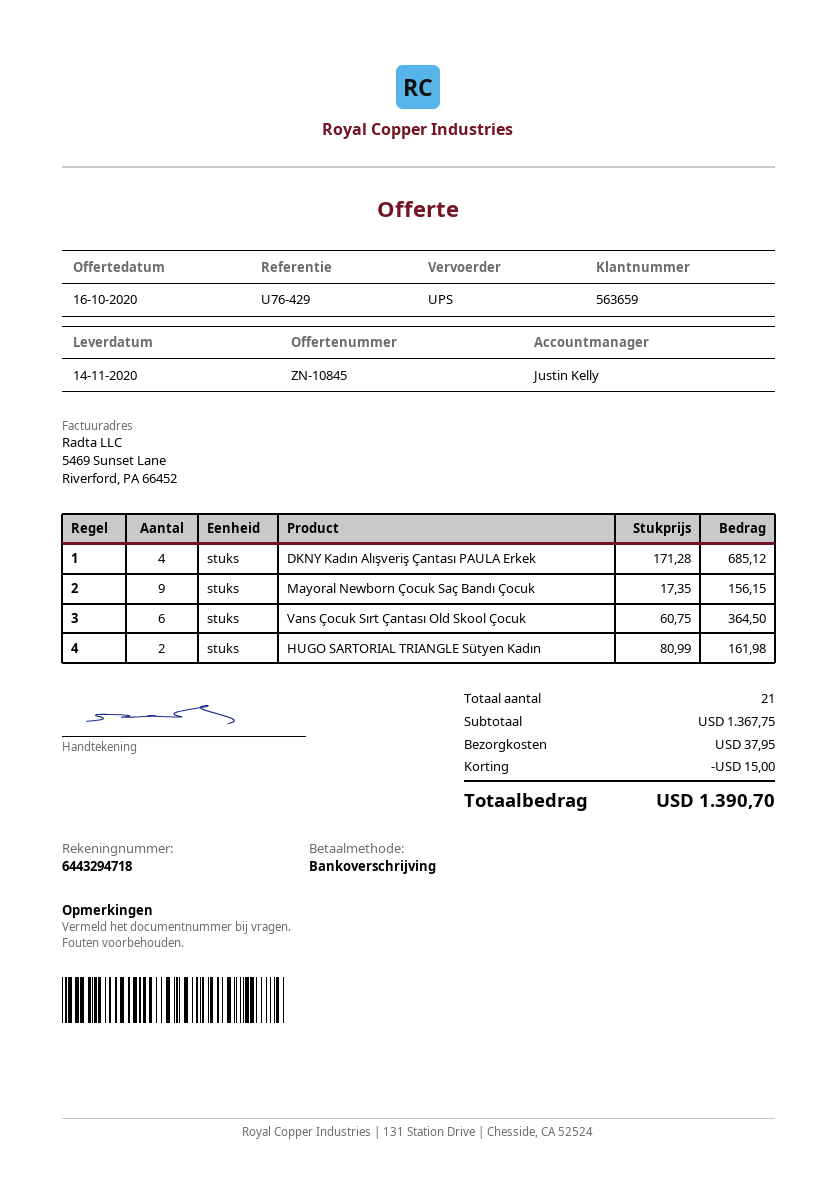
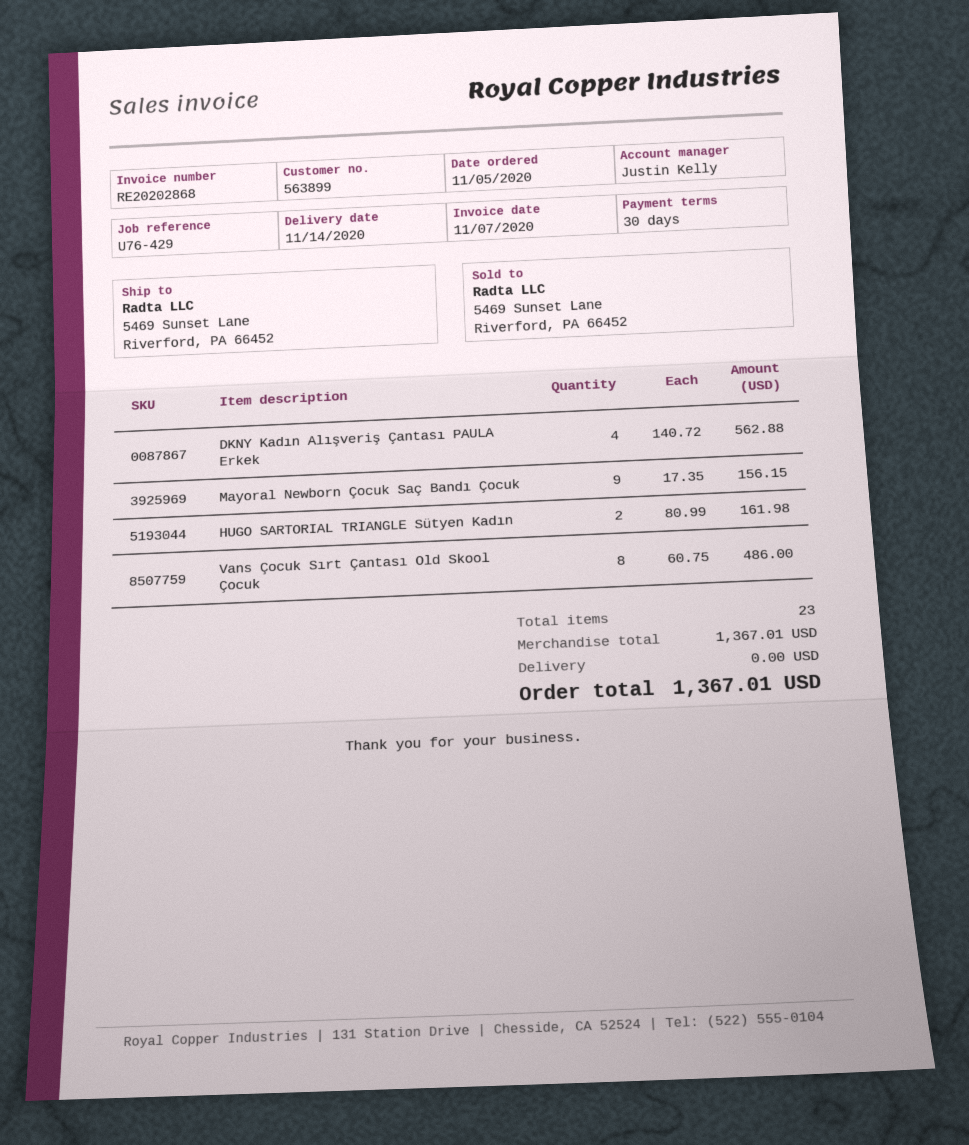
customer number: 563659 -> 563899
DKNY Kadın Alışveriş Çantası PAULA Erkek: 4 x 171.28 = 685.12 -> 4 x 140.72 = 562.88
Vans Çocuk Sırt Çantası Old Skool Çocuk: 6 x 60.75 = 364.50 -> 8 x 60.75 = 486.00
total quantity: 21 -> 23
subtotal: 1367.75 -> 1367.01
discount: 15.00 -> none
shipping: 37.95 -> 0.00
total: 1390.70 -> 1367.01

